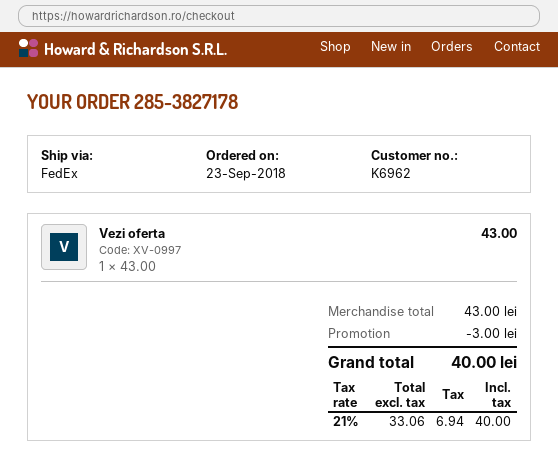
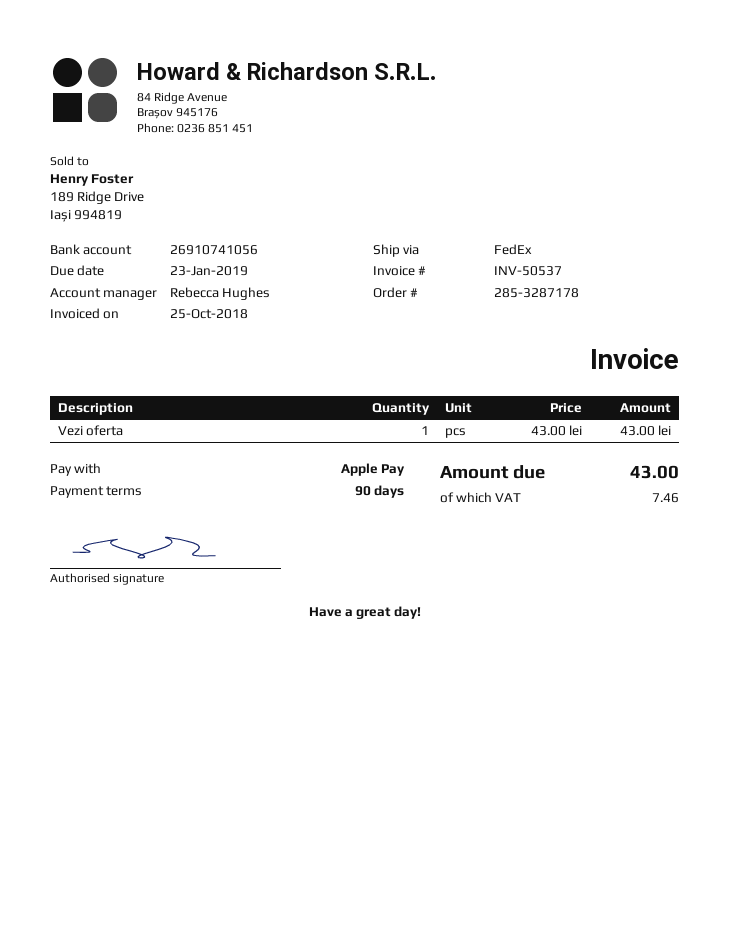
order number: 285-3827178 -> 285-3287178
discount: 3.00 -> none
tax: 6.94 -> 7.46
total: 40.00 -> 43.00

